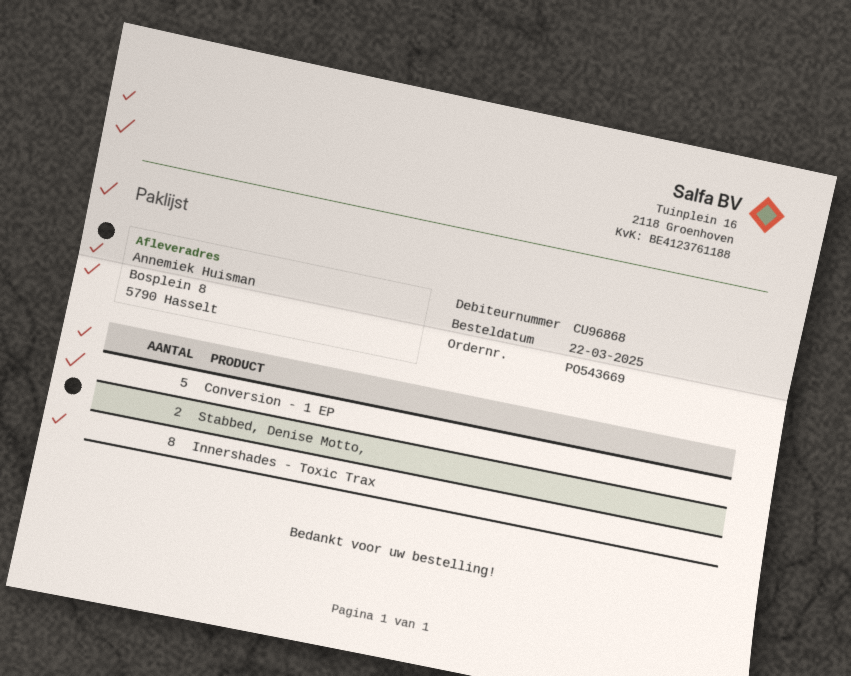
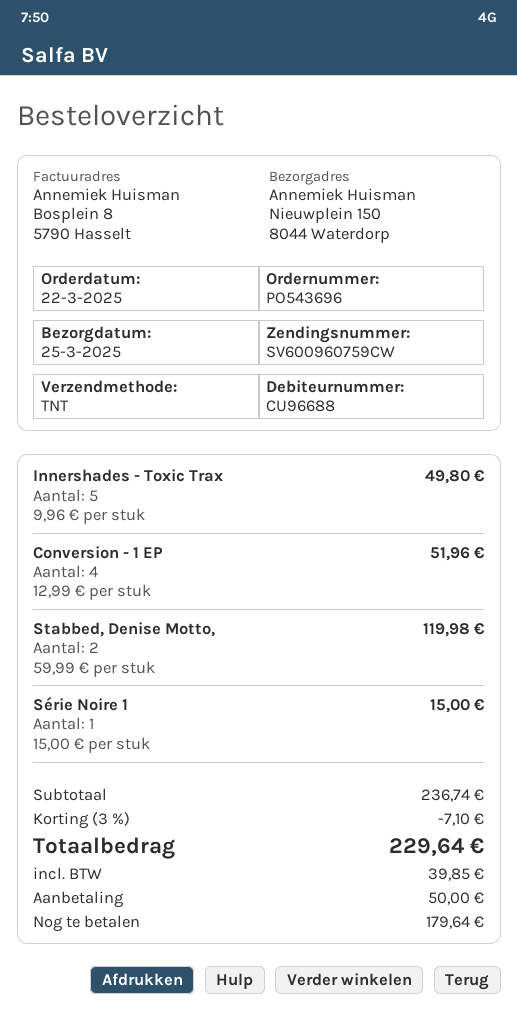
order number: PO543669 -> PO543696
customer number: CU96868 -> CU96688
ship to: Bosplein 8, 5790 Hasselt -> Nieuwplein 150, 8044 Waterdorp
Conversion - 1 EP: 5 -> 4
Innershades - Toxic Trax: 8 -> 5
Série Noire 1: none -> 1

